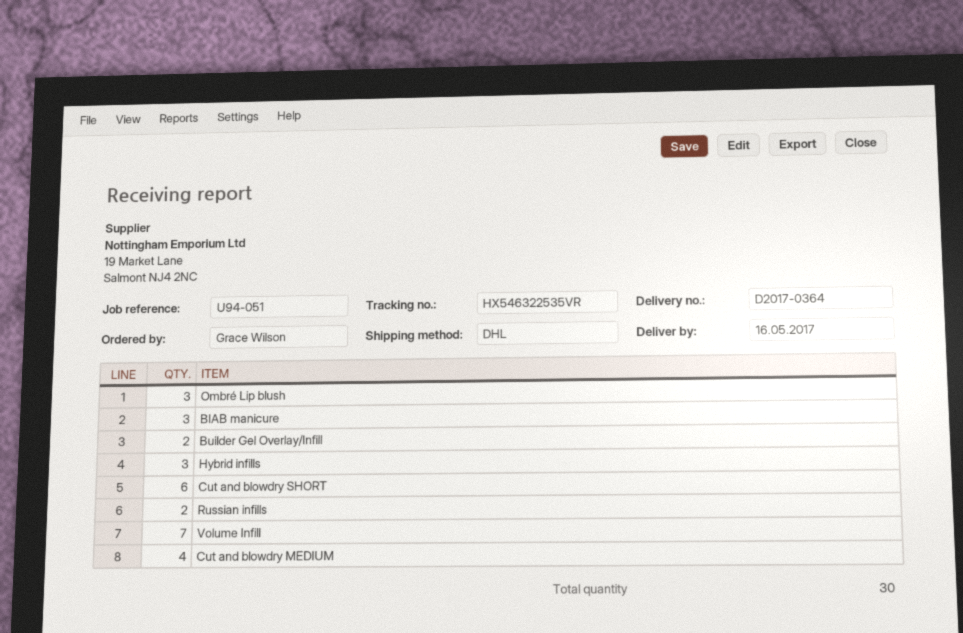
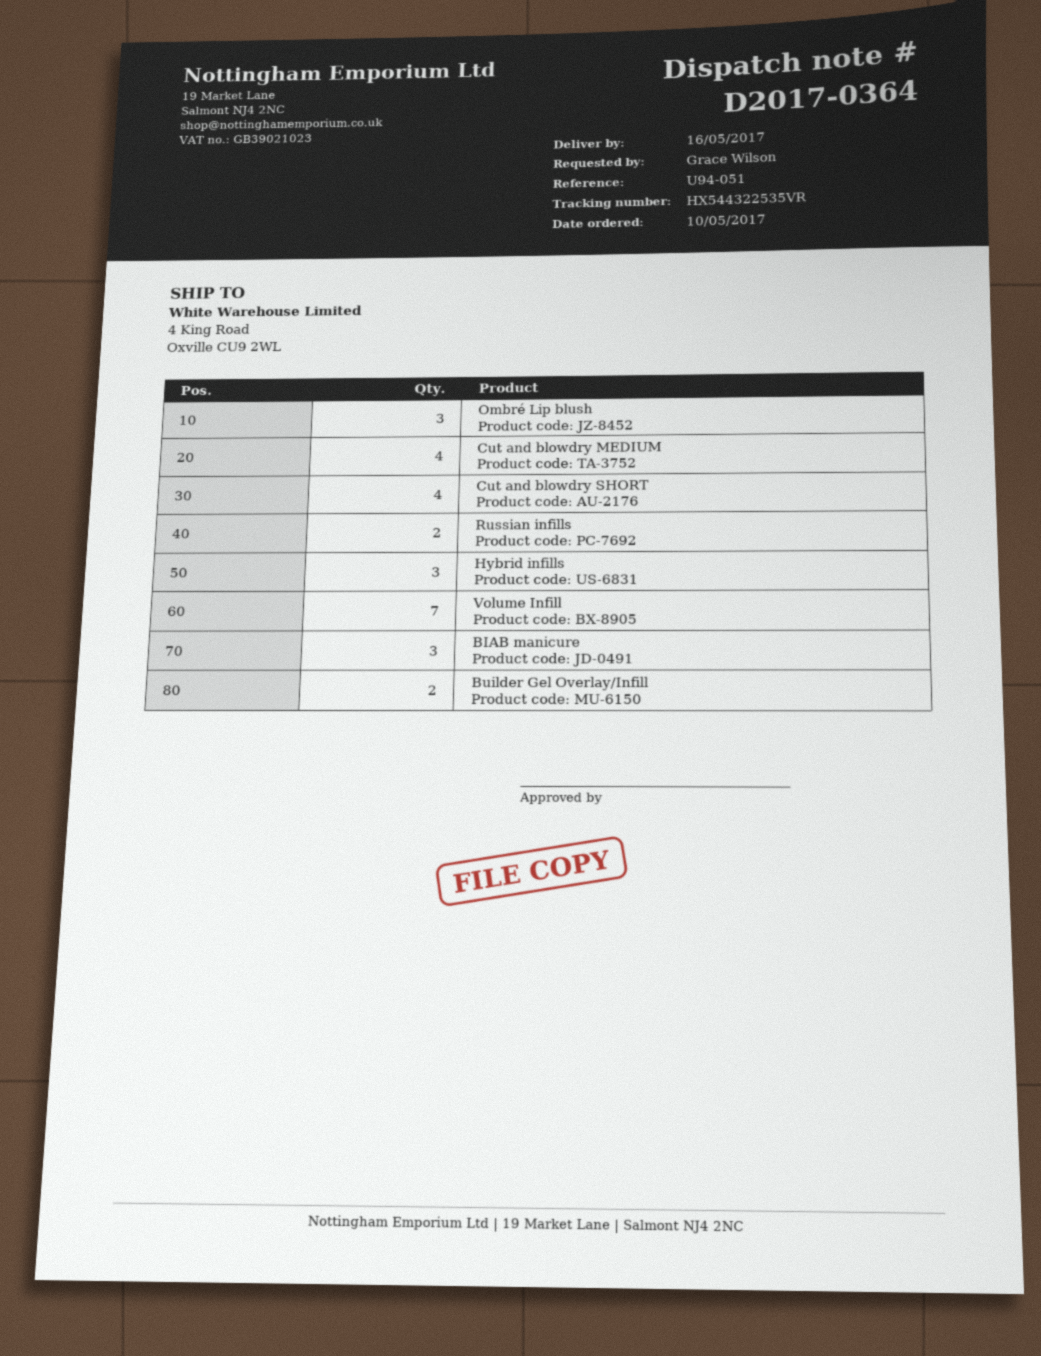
tracking number: HX546322535VR -> HX544322535VR
Cut and blowdry SHORT: 6 -> 4

